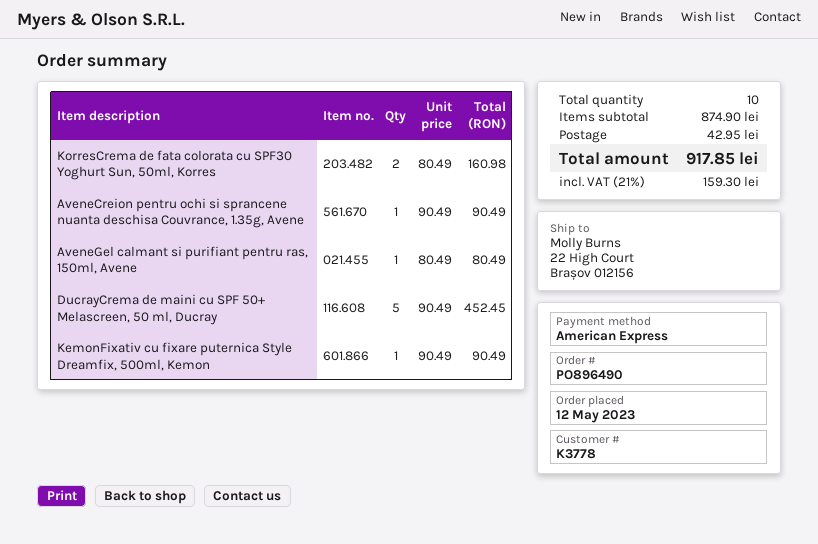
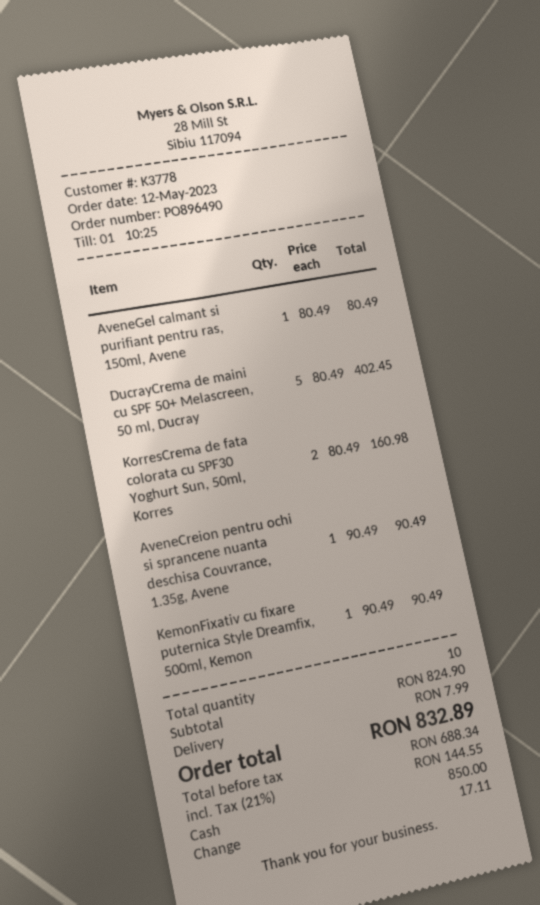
payment method: American Express -> cash
DucrayCrema de maini cu SPF 50+ Melascreen, 50 ml, Ducray: 5 x 90.49 = 452.45 -> 5 x 80.49 = 402.45
subtotal: 874.90 -> 824.90
shipping: 42.95 -> 7.99
tax: 21% = 159.30 -> 21% = 144.55
total: 917.85 -> 832.89

